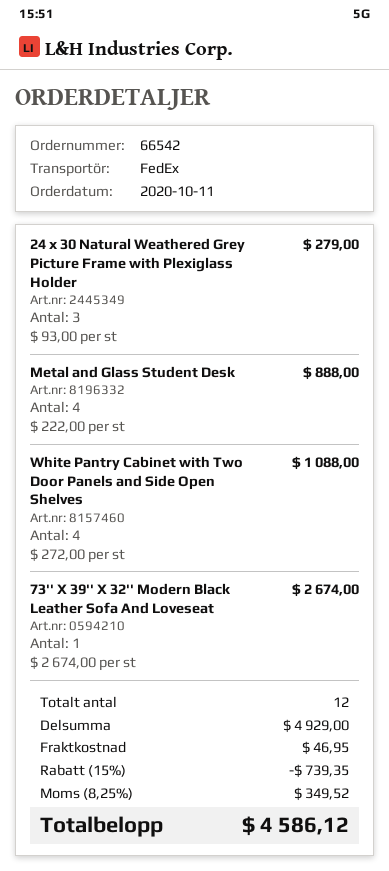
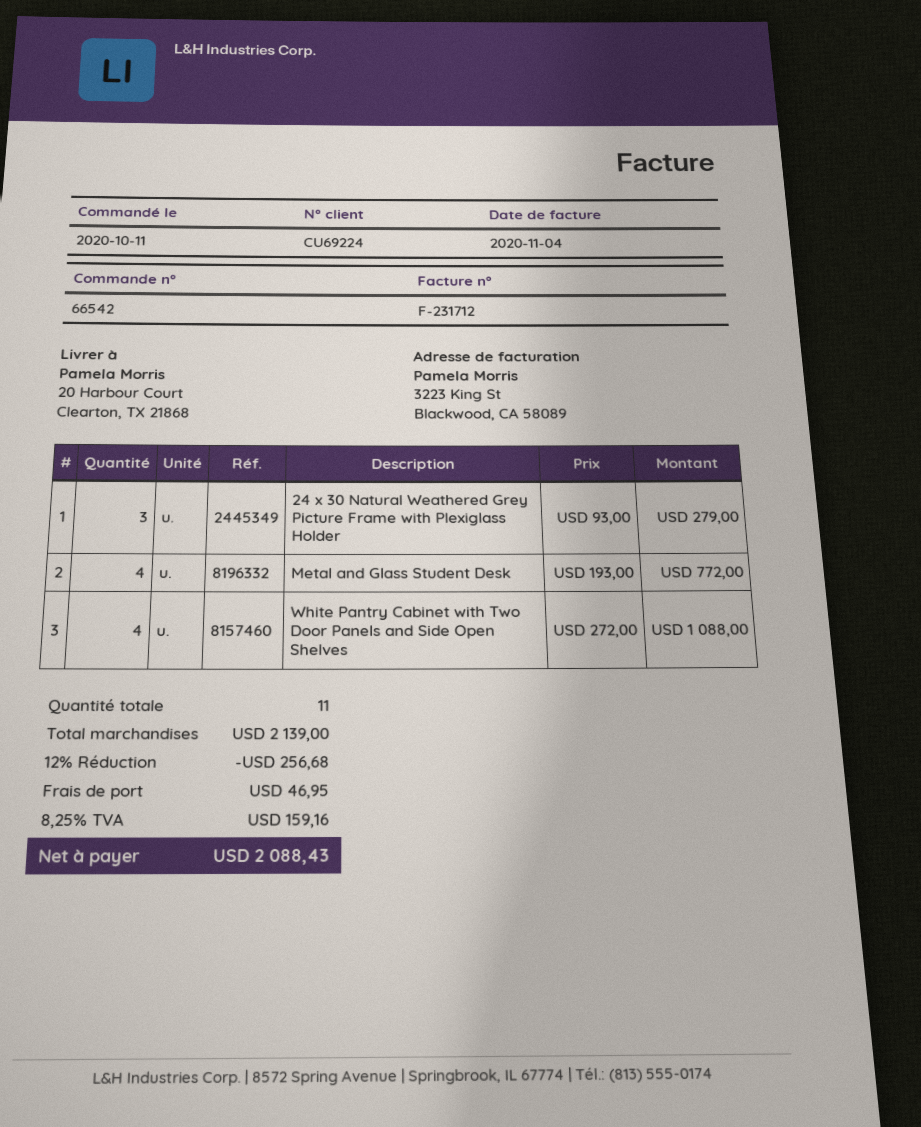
Metal and Glass Student Desk: 4 x 222.00 = 888.00 -> 4 x 193.00 = 772.00
73'' X 39'' X 32'' Modern Black Leather Sofa And Loveseat: 1 x 2674.00 = 2674.00 -> none
total quantity: 12 -> 11
subtotal: 4929.00 -> 2139.00
discount: 15% = 739.35 -> 12% = 256.68
tax: 8.25% = 349.52 -> 8.25% = 159.16
total: 4586.12 -> 2088.43

